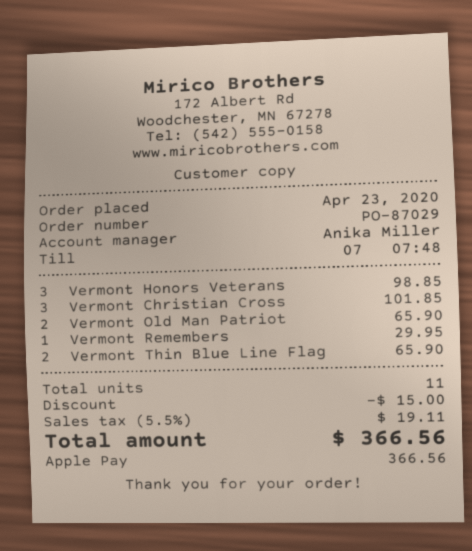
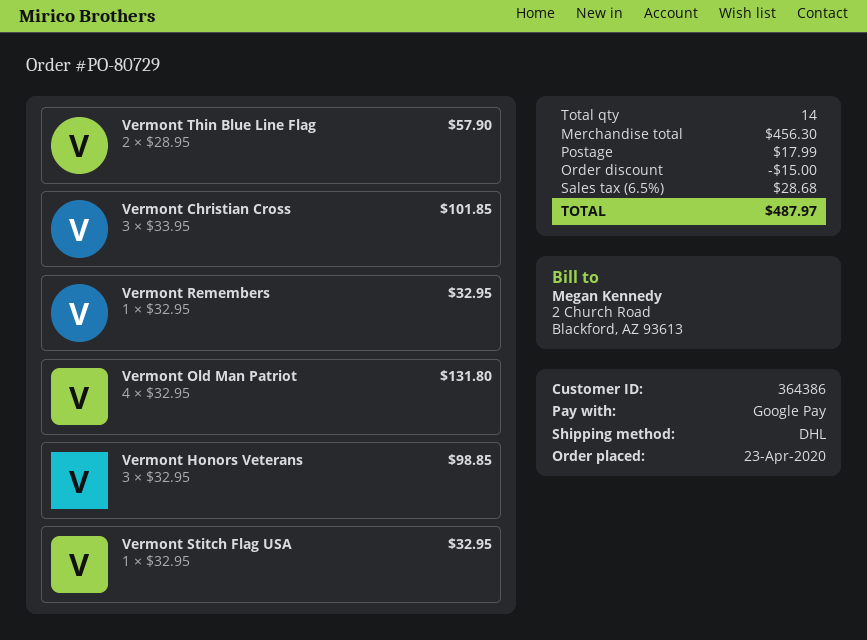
order number: PO-87029 -> PO-80729
payment method: Apple Pay -> Google Pay
Vermont Old Man Patriot: 2 for 65.90 -> 4 for 131.80
Vermont Remembers: 1 for 29.95 -> 1 for 32.95
Vermont Thin Blue Line Flag: 2 for 65.90 -> 2 for 57.90
Vermont Stitch Flag USA: none -> 1 for 32.95
total quantity: 11 -> 14
shipping: none -> 17.99
tax: 5.5% = 19.11 -> 6.5% = 28.68
total: 366.56 -> 487.97

